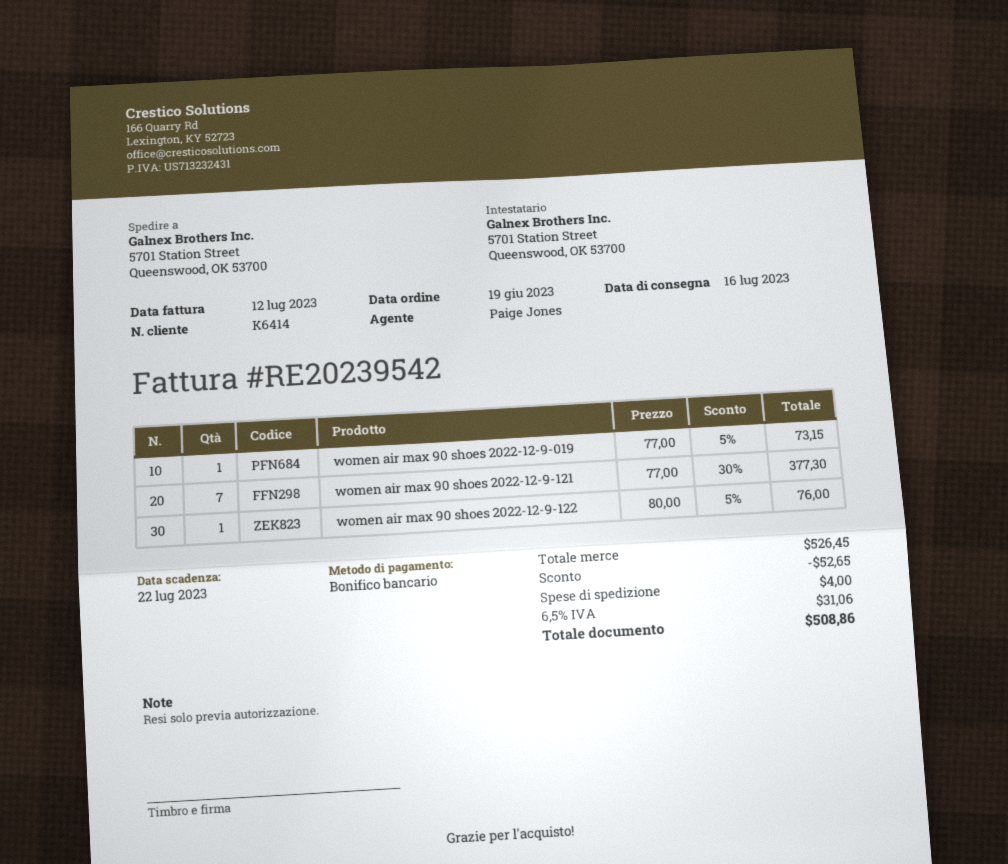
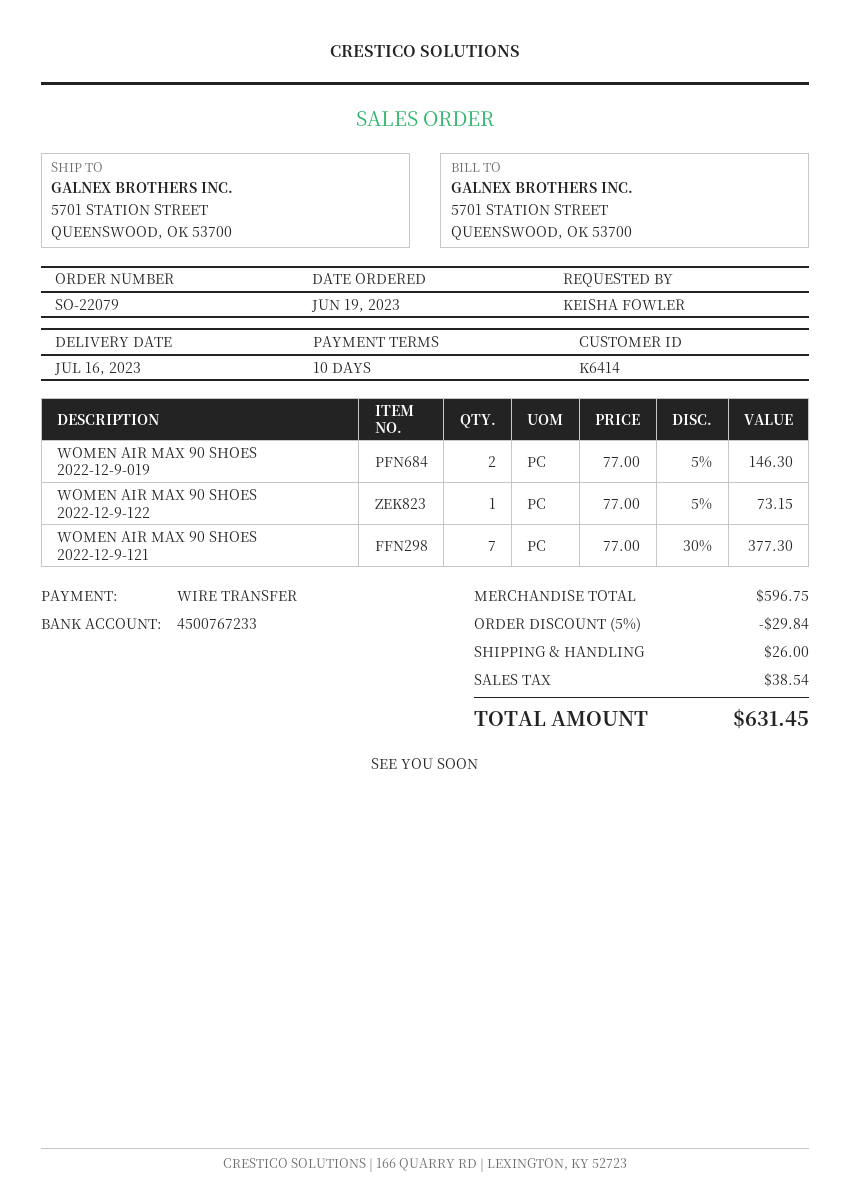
women air max 90 shoes 2022-12-9-019: 1 x 77.00 - 5% = 73.15 -> 2 x 77.00 - 5% = 146.30
women air max 90 shoes 2022-12-9-122: 1 x 80.00 - 5% = 76.00 -> 1 x 77.00 - 5% = 73.15
subtotal: 526.45 -> 596.75
discount: 52.65 -> 29.84
shipping: 4.00 -> 26.00
tax: 31.06 -> 38.54
total: 508.86 -> 631.45

